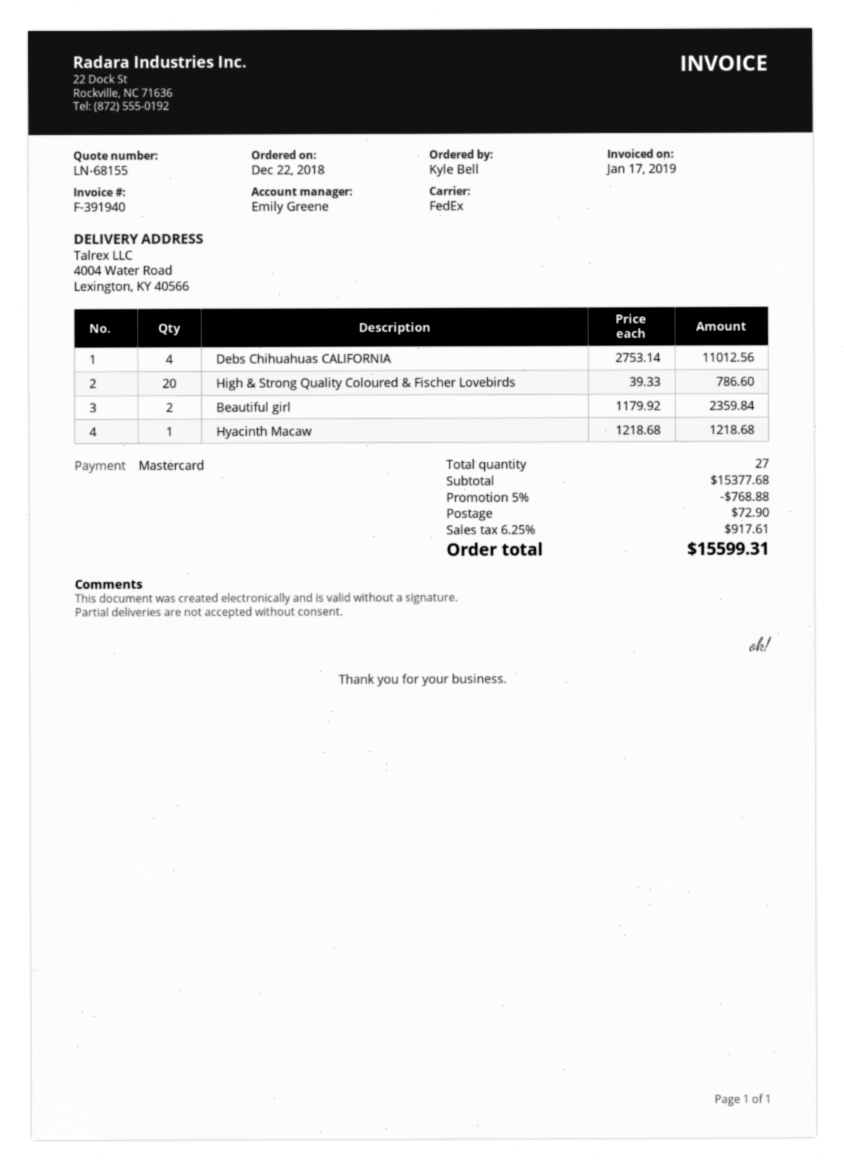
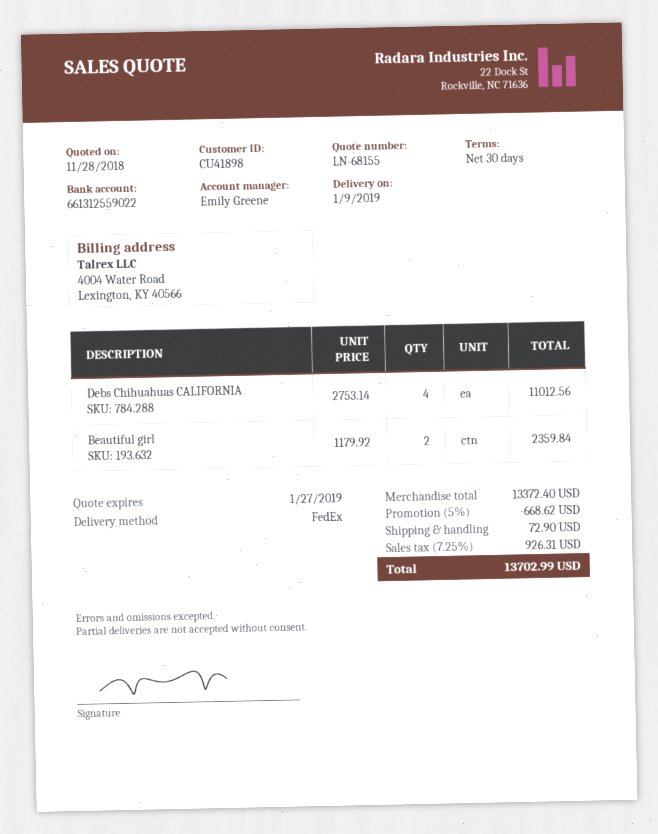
High & Strong Quality Coloured & Fischer Lovebirds: 20 x 39.33 = 786.60 -> none
Hyacinth Macaw: 1 x 1218.68 = 1218.68 -> none
subtotal: 15377.68 -> 13372.40
discount: 5% = 768.88 -> 5% = 668.62
tax: 6.25% = 917.61 -> 7.25% = 926.31
total: 15599.31 -> 13702.99

